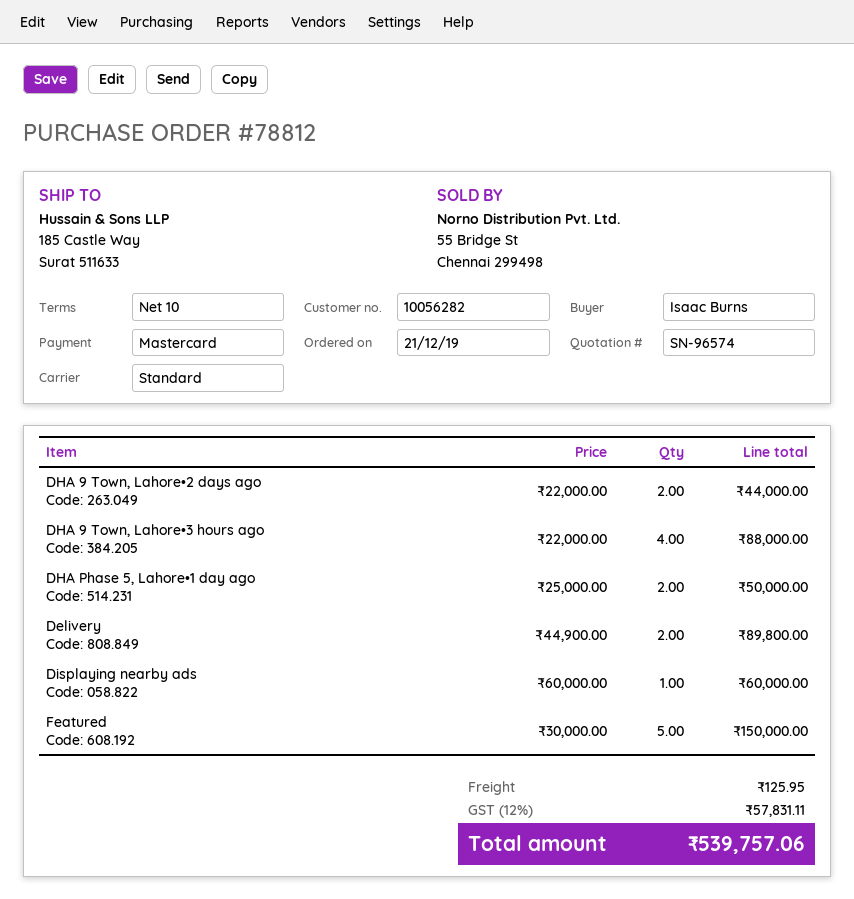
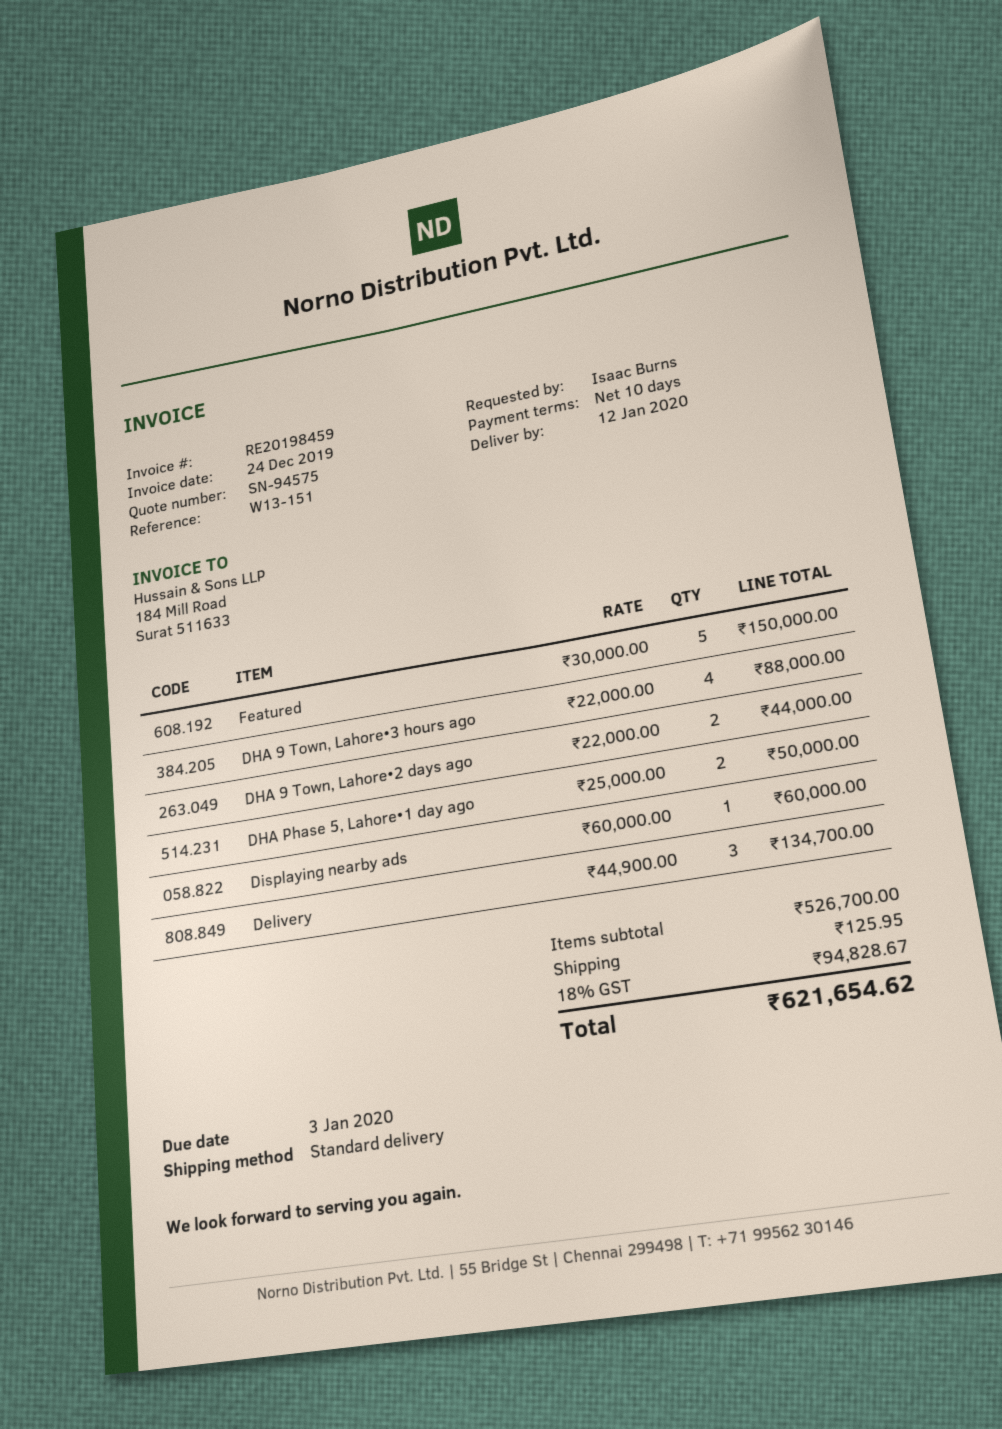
quote number: SN-96574 -> SN-94575
Delivery: 2 x 44900.00 = 89800.00 -> 3 x 44900.00 = 134700.00
tax: 12% = 57831.11 -> 18% = 94828.67
total: 539757.06 -> 621654.62

